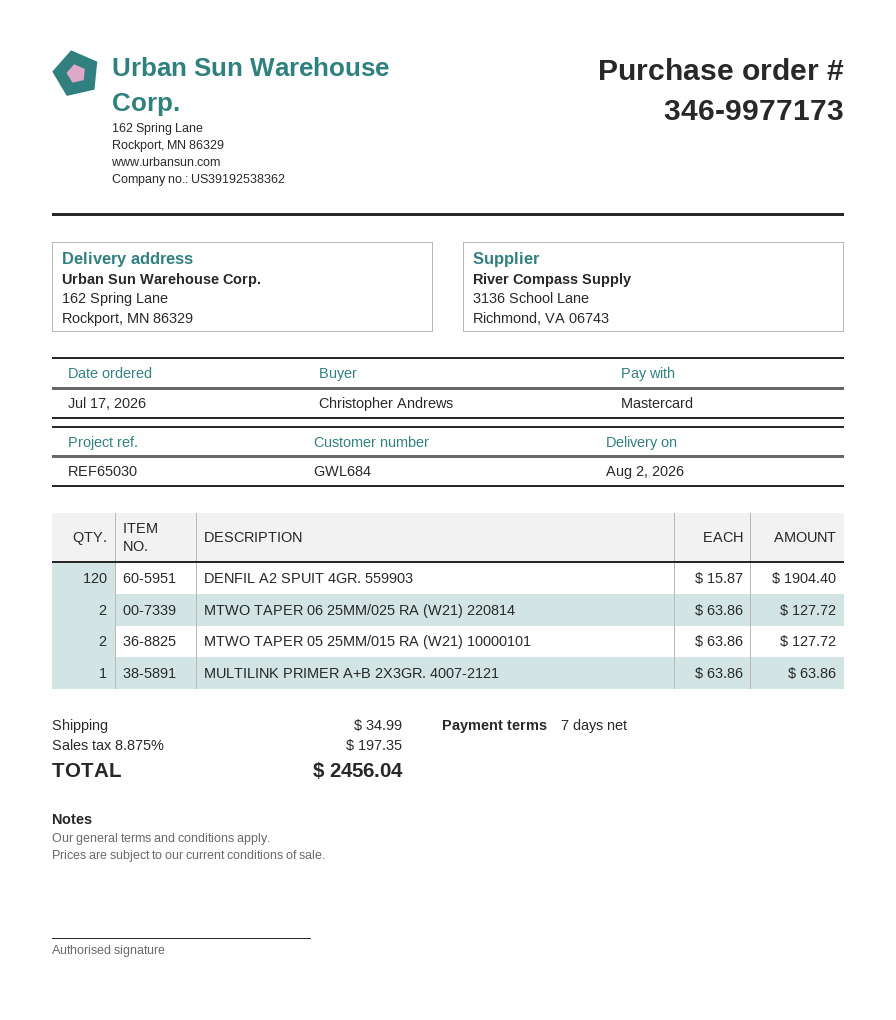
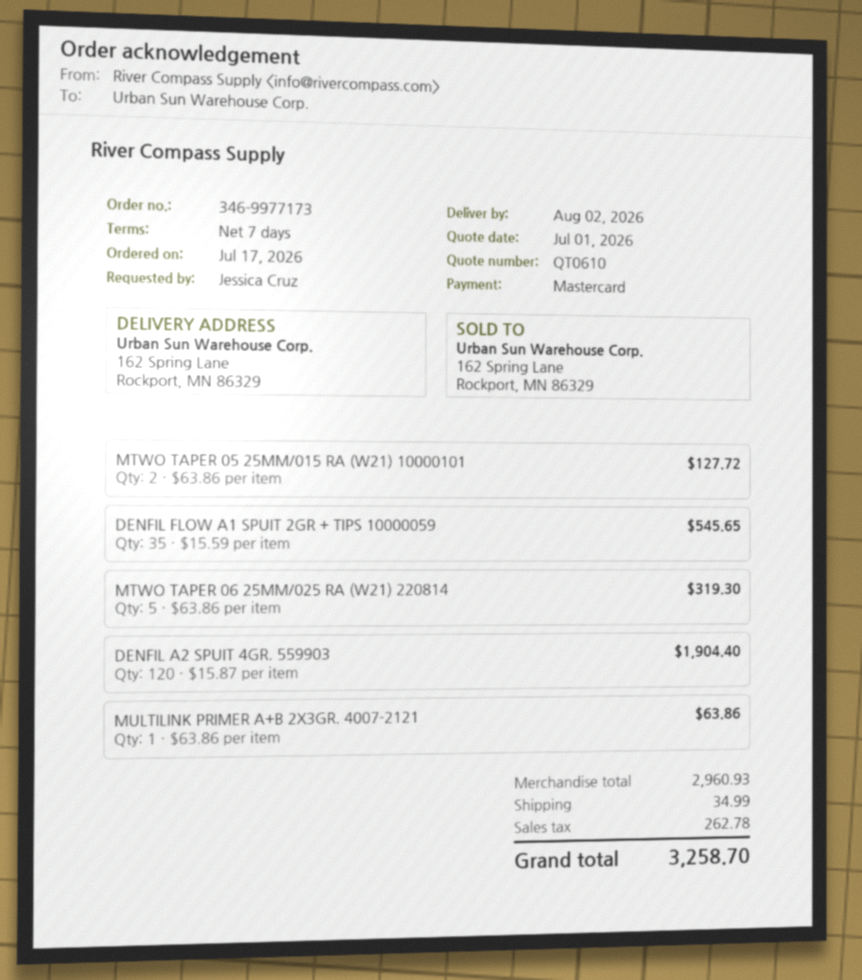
ordered by: Christopher Andrews -> Jessica Cruz
MTWO TAPER 06 25MM/025 RA (W21) 220814: 2 x 63.86 = 127.72 -> 5 x 63.86 = 319.30
DENFIL FLOW A1 SPUIT 2GR + TIPS 10000059: none -> 35 x 15.59 = 545.65
tax: 197.35 -> 262.78
total: 2456.04 -> 3258.70

